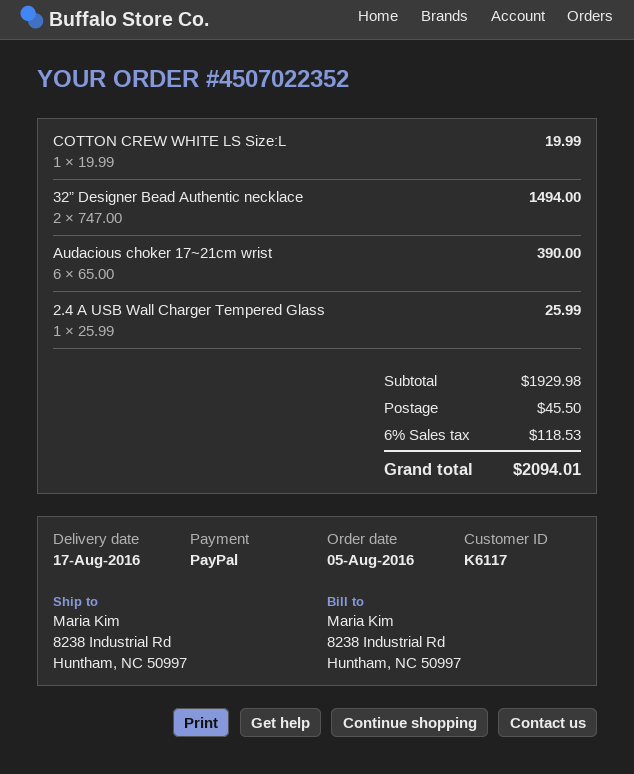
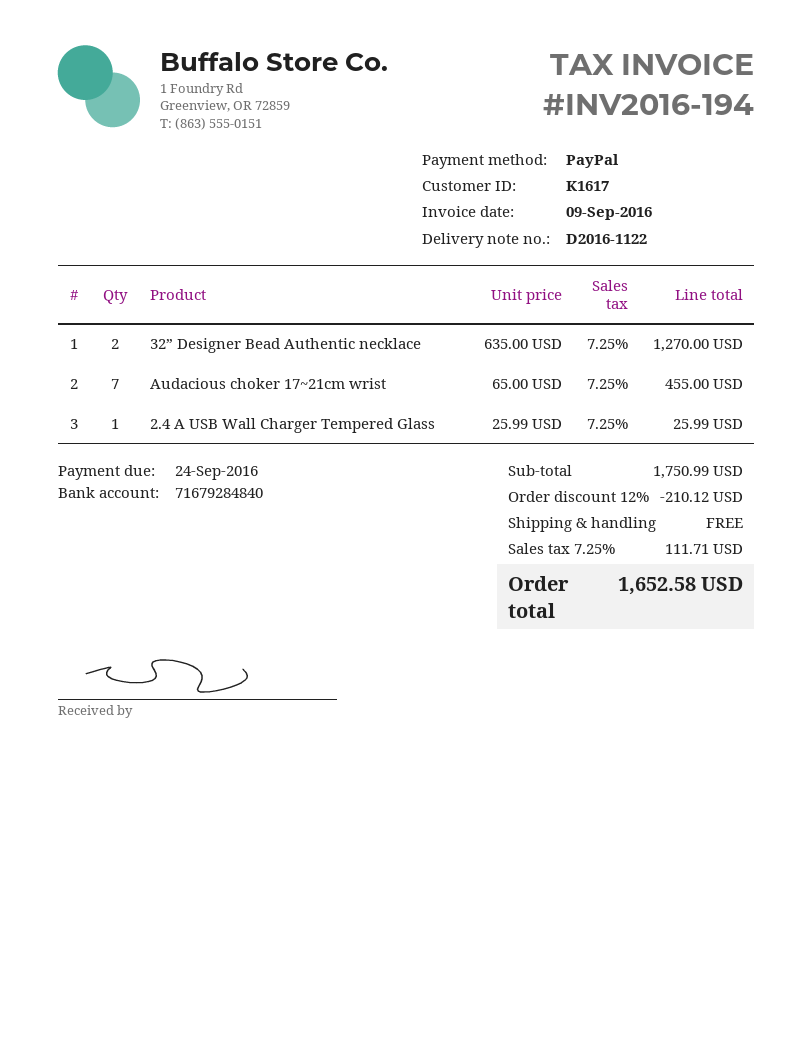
customer number: K6117 -> K1617
COTTON CREW WHITE LS Size:L: 1 x 19.99 = 19.99 -> none
32” Designer Bead Authentic necklace: 2 x 747.00 = 1494.00 -> 2 x 635.00 = 1270.00
Audacious choker 17~21cm wrist: 6 x 65.00 = 390.00 -> 7 x 65.00 = 455.00
subtotal: 1929.98 -> 1750.99
discount: none -> 12% = 210.12
shipping: 45.50 -> 0.00
tax: 6% = 118.53 -> 7.25% = 111.71
total: 2094.01 -> 1652.58

